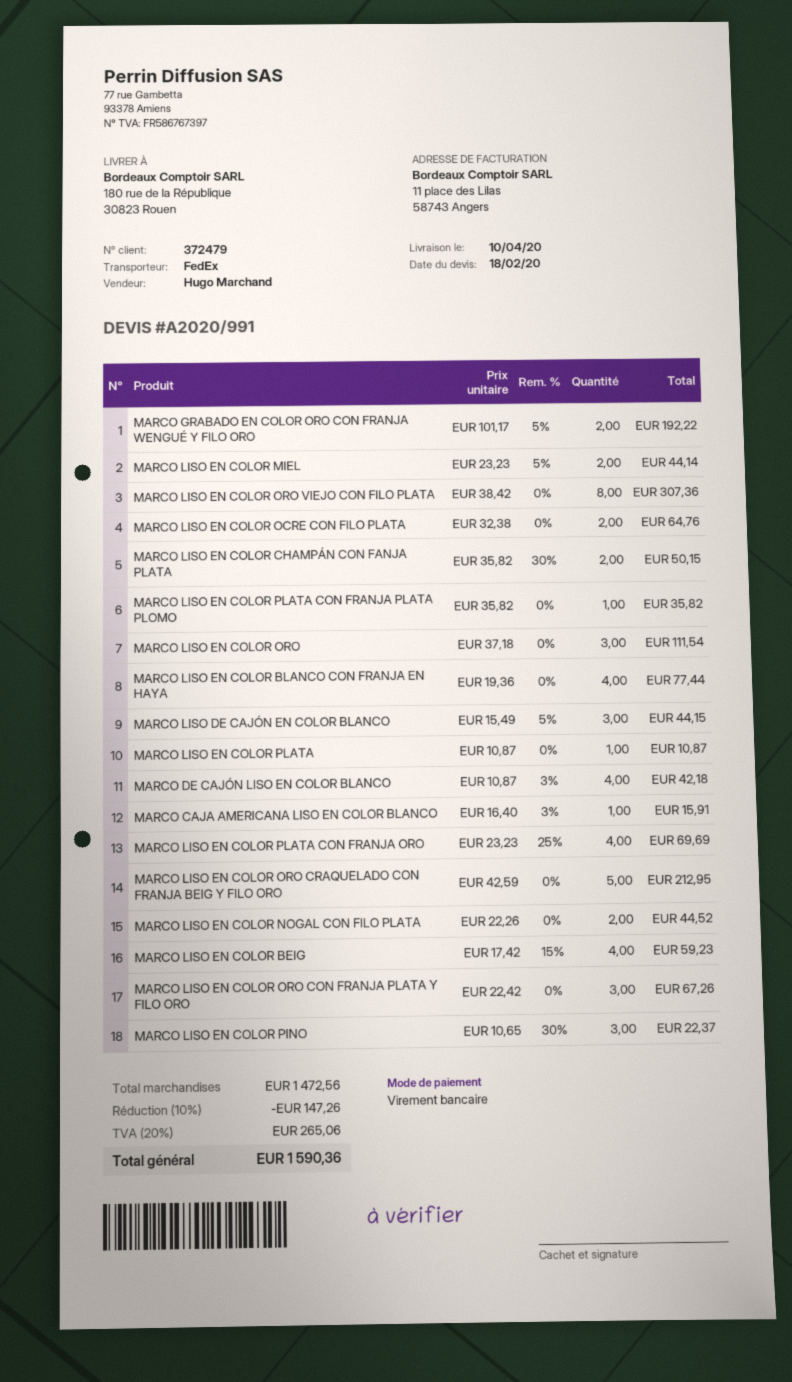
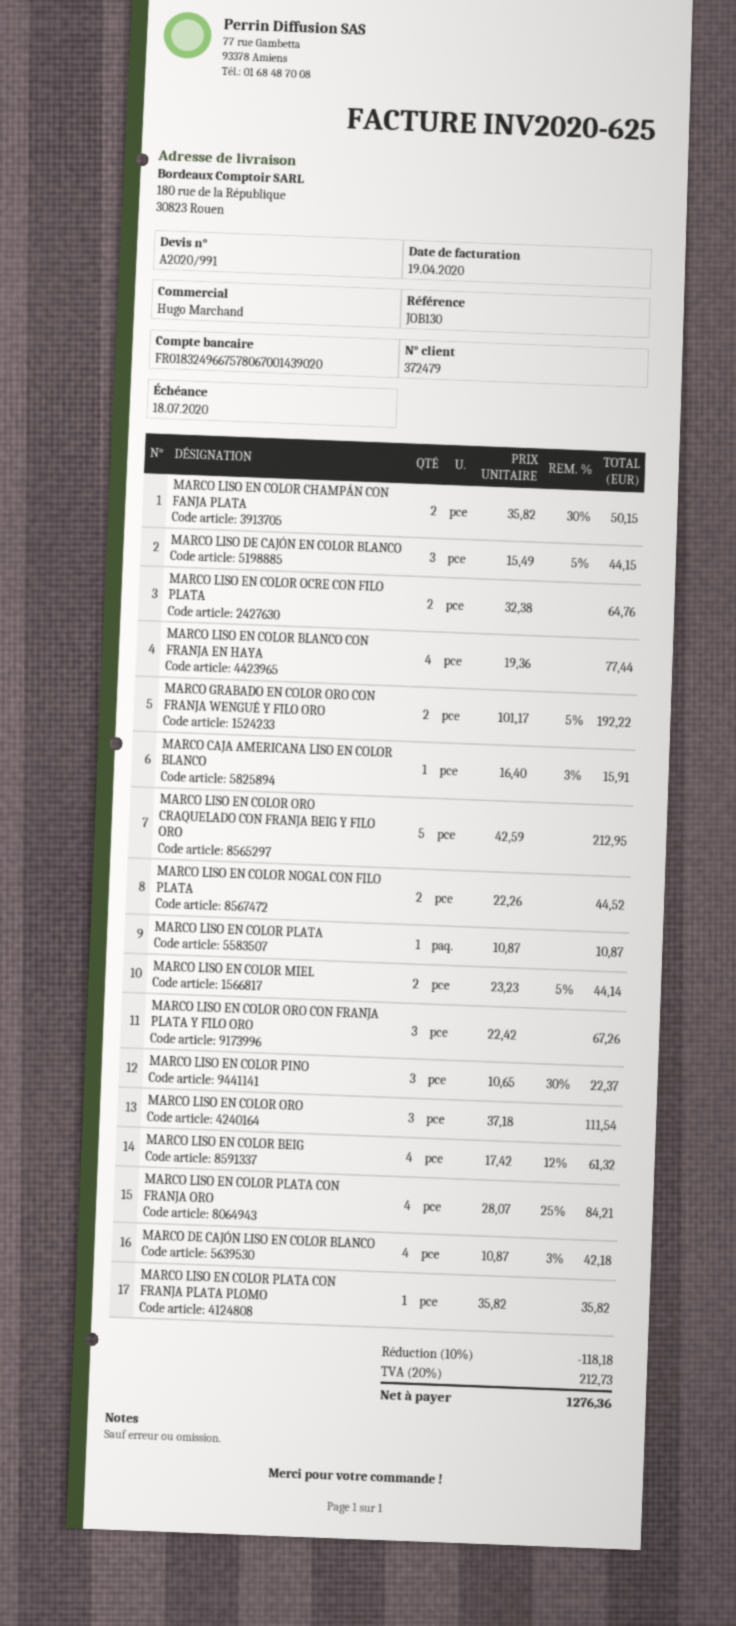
MARCO LISO EN COLOR ORO VIEJO CON FILO PLATA: 8 x 38.42 = 307.36 -> none
MARCO LISO EN COLOR PLATA CON FRANJA ORO: 4 x 23.23 - 25% = 69.69 -> 4 x 28.07 - 25% = 84.21
MARCO LISO EN COLOR BEIG: 4 x 17.42 - 15% = 59.23 -> 4 x 17.42 - 12% = 61.32
discount: 10% = 147.26 -> 10% = 118.18
tax: 20% = 265.06 -> 20% = 212.73
total: 1590.36 -> 1276.36

